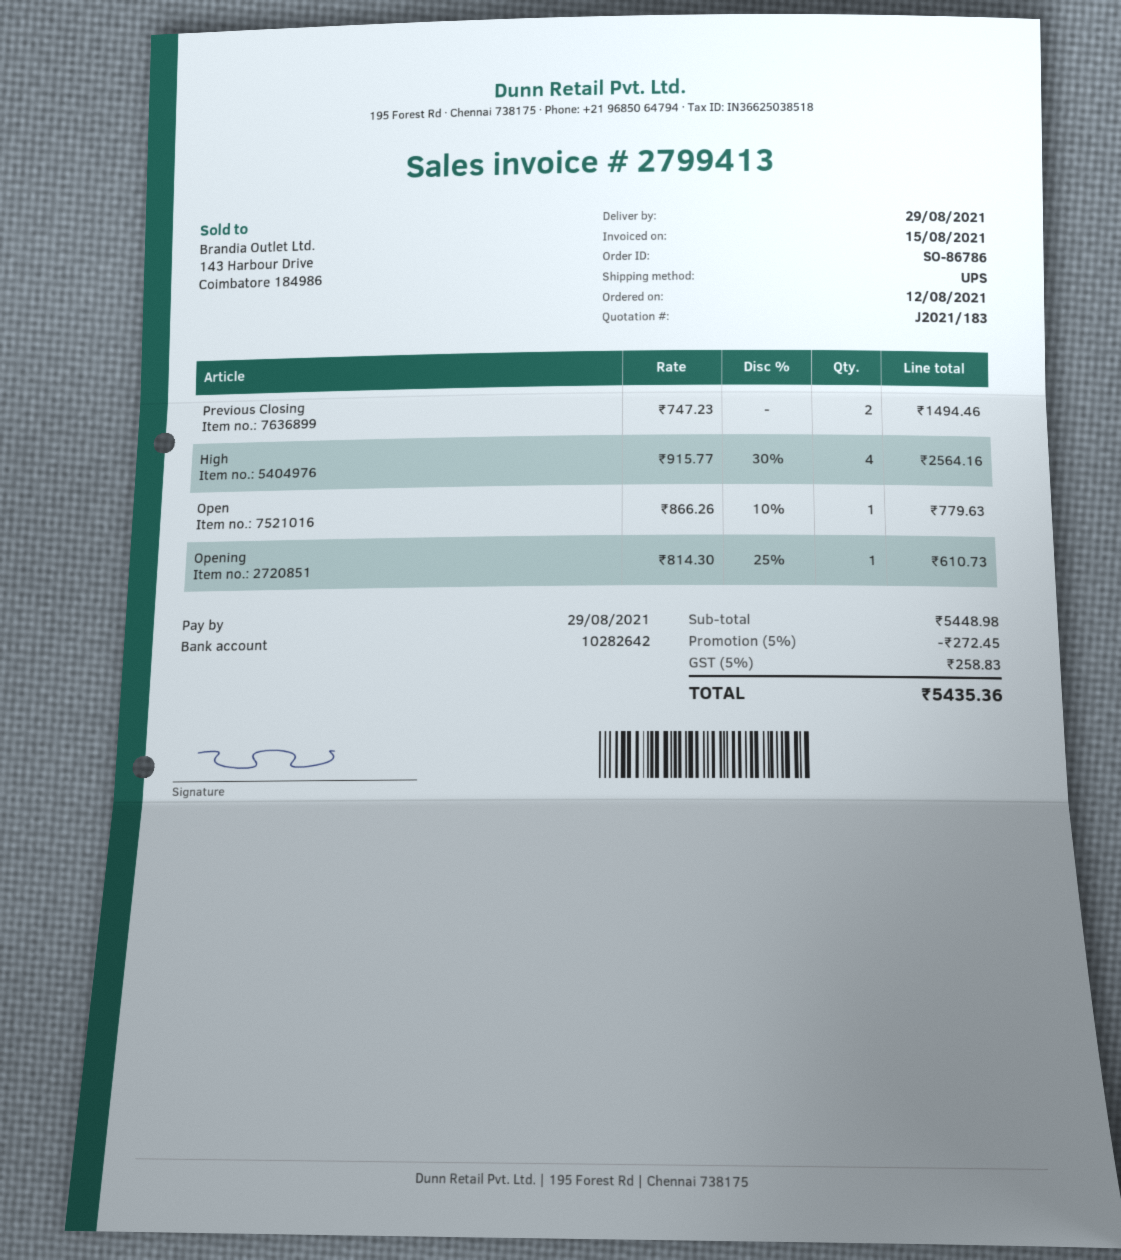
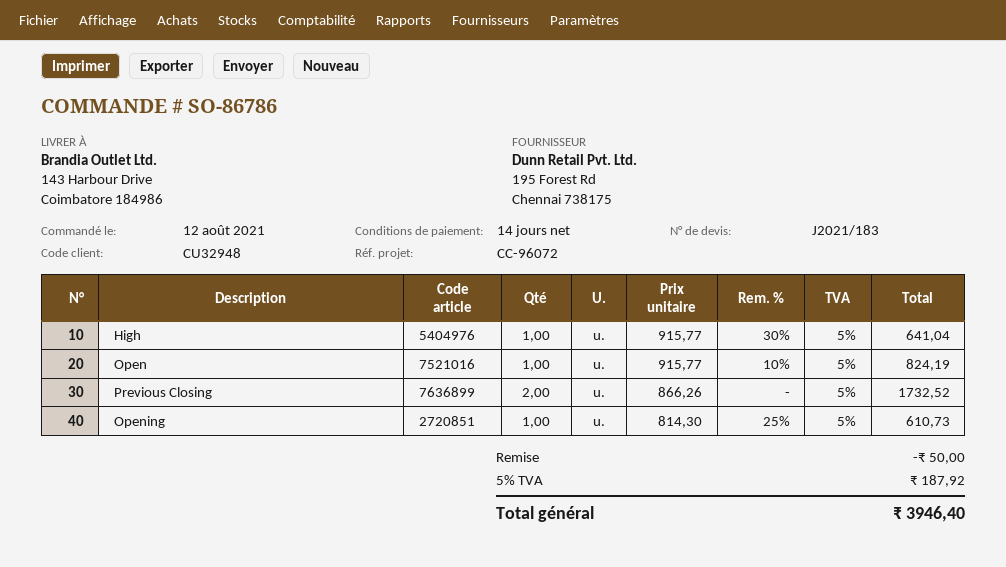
Previous Closing: 2 x 747.23 = 1494.46 -> 2 x 866.26 = 1732.52
High: 4 x 915.77 - 30% = 2564.16 -> 1 x 915.77 - 30% = 641.04
Open: 1 x 866.26 - 10% = 779.63 -> 1 x 915.77 - 10% = 824.19
discount: 272.45 -> 50.00
tax: 5% = 258.83 -> 5% = 187.92
total: 5435.36 -> 3946.40

